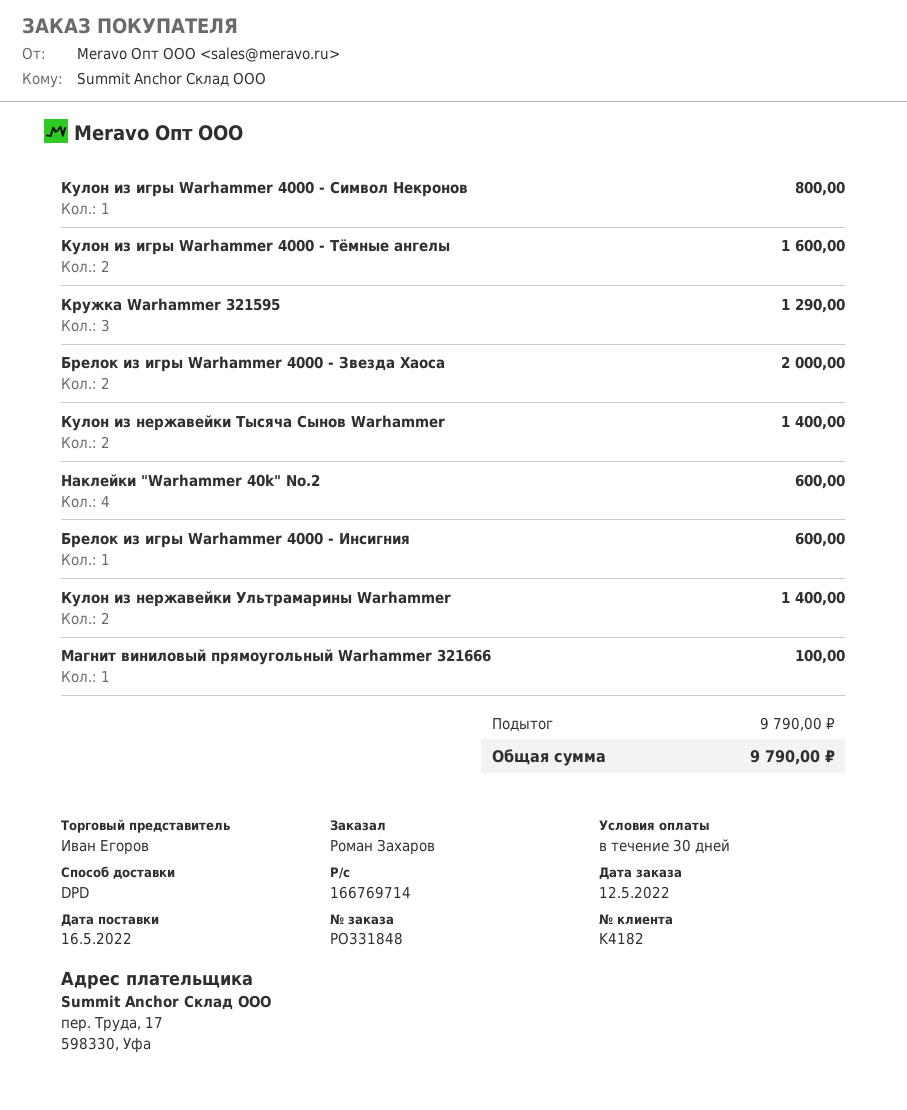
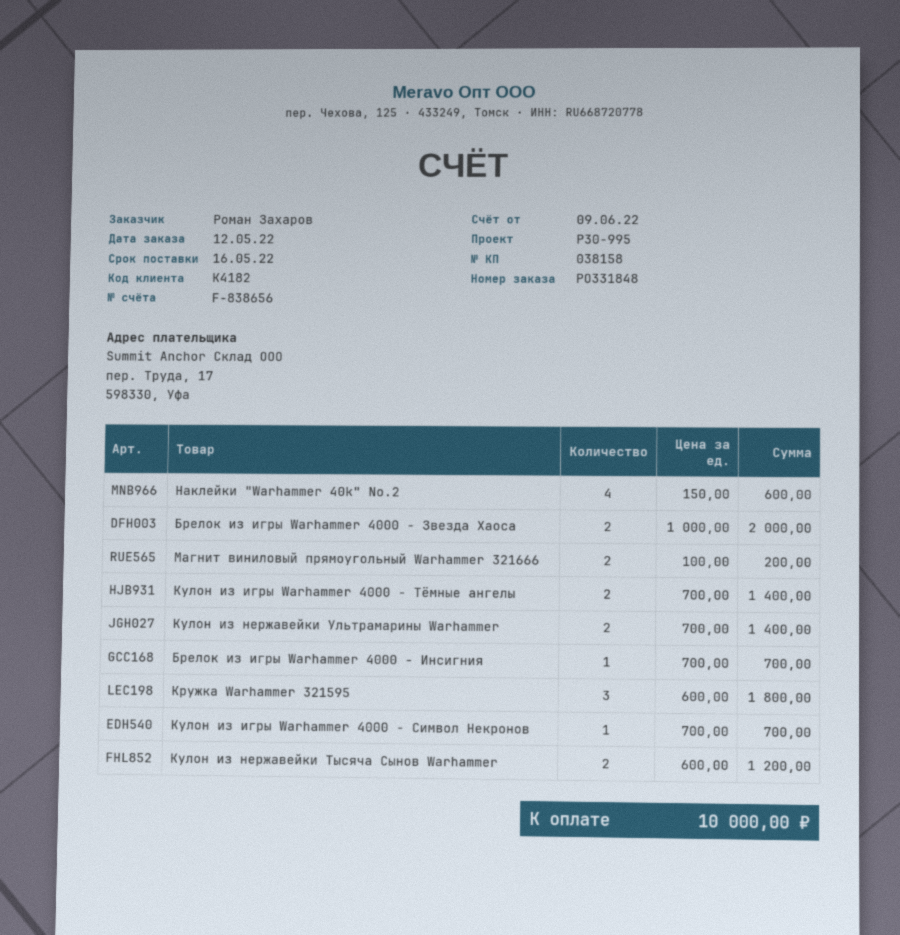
Кулон из игры Warhammer 4000 - Символ Некронов: 1 for 800.00 -> 1 for 700.00
Кулон из игры Warhammer 4000 - Тёмные ангелы: 2 for 1600.00 -> 2 for 1400.00
Кружка Warhammer 321595: 3 for 1290.00 -> 3 for 1800.00
Кулон из нержавейки Тысяча Сынов Warhammer: 2 for 1400.00 -> 2 for 1200.00
Брелок из игры Warhammer 4000 - Инсигния: 1 for 600.00 -> 1 for 700.00
Магнит виниловый прямоугольный Warhammer 321666: 1 for 100.00 -> 2 for 200.00
total: 9790.00 -> 10000.00

